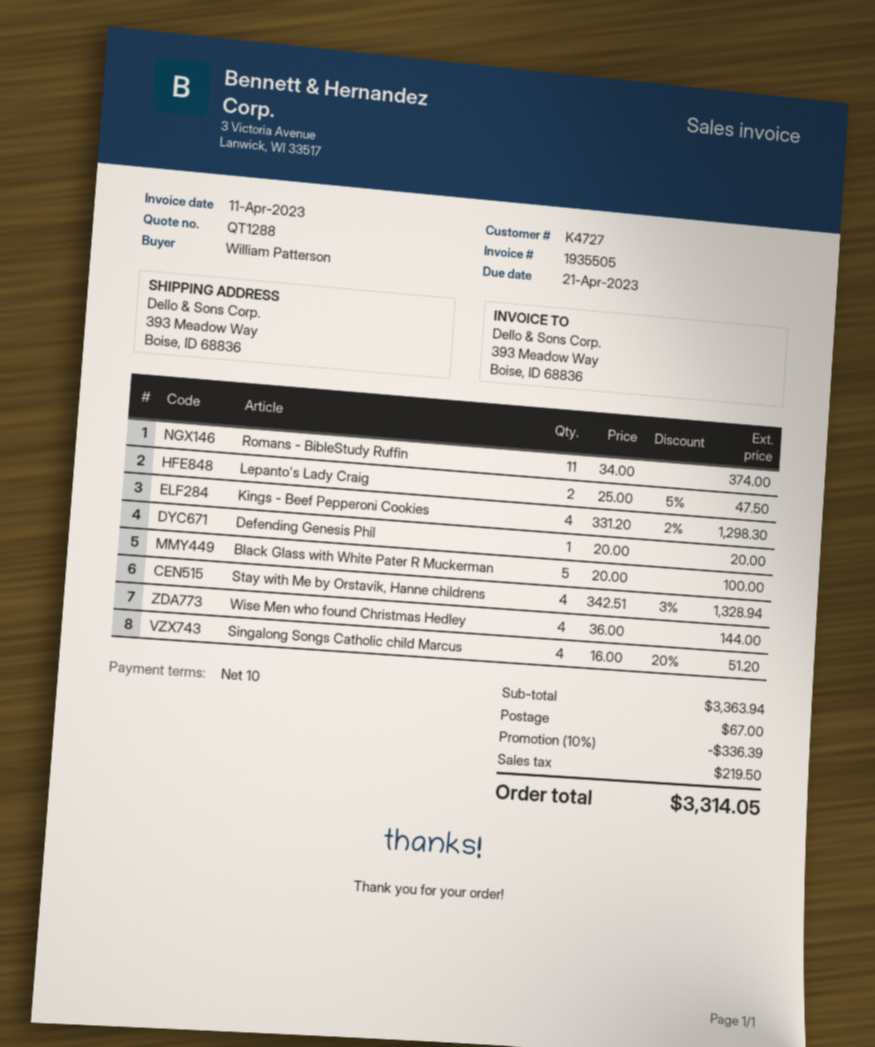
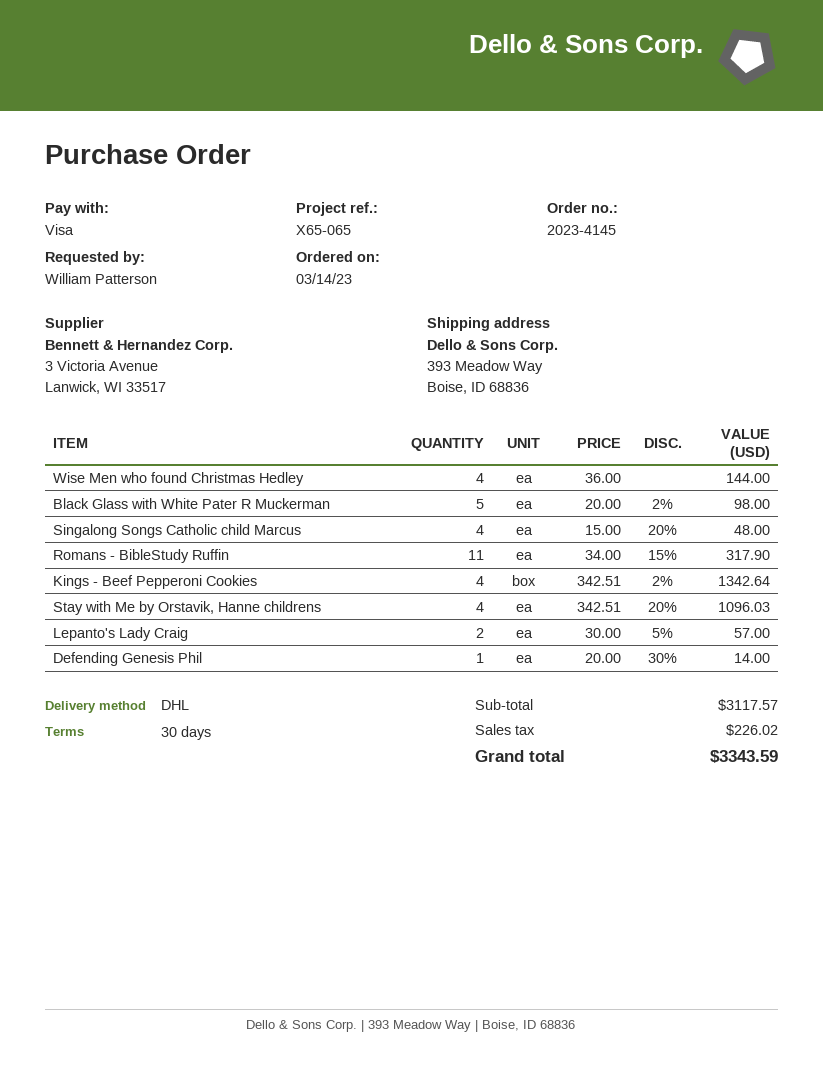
payment terms: 10 days -> 30 days
Romans - BibleStudy Ruffin: 11 x 34.00 = 374.00 -> 11 x 34.00 - 15% = 317.90
Lepanto's Lady Craig: 2 x 25.00 - 5% = 47.50 -> 2 x 30.00 - 5% = 57.00
Kings - Beef Pepperoni Cookies: 4 x 331.20 - 2% = 1298.30 -> 4 x 342.51 - 2% = 1342.64
Defending Genesis Phil: 1 x 20.00 = 20.00 -> 1 x 20.00 - 30% = 14.00
Black Glass with White Pater R Muckerman: 5 x 20.00 = 100.00 -> 5 x 20.00 - 2% = 98.00
Stay with Me by Orstavik, Hanne childrens: 4 x 342.51 - 3% = 1328.94 -> 4 x 342.51 - 20% = 1096.03
Singalong Songs Catholic child Marcus: 4 x 16.00 - 20% = 51.20 -> 4 x 15.00 - 20% = 48.00
subtotal: 3363.94 -> 3117.57
discount: 10% = 336.39 -> none
shipping: 67.00 -> none
tax: 219.50 -> 226.02
total: 3314.05 -> 3343.59

